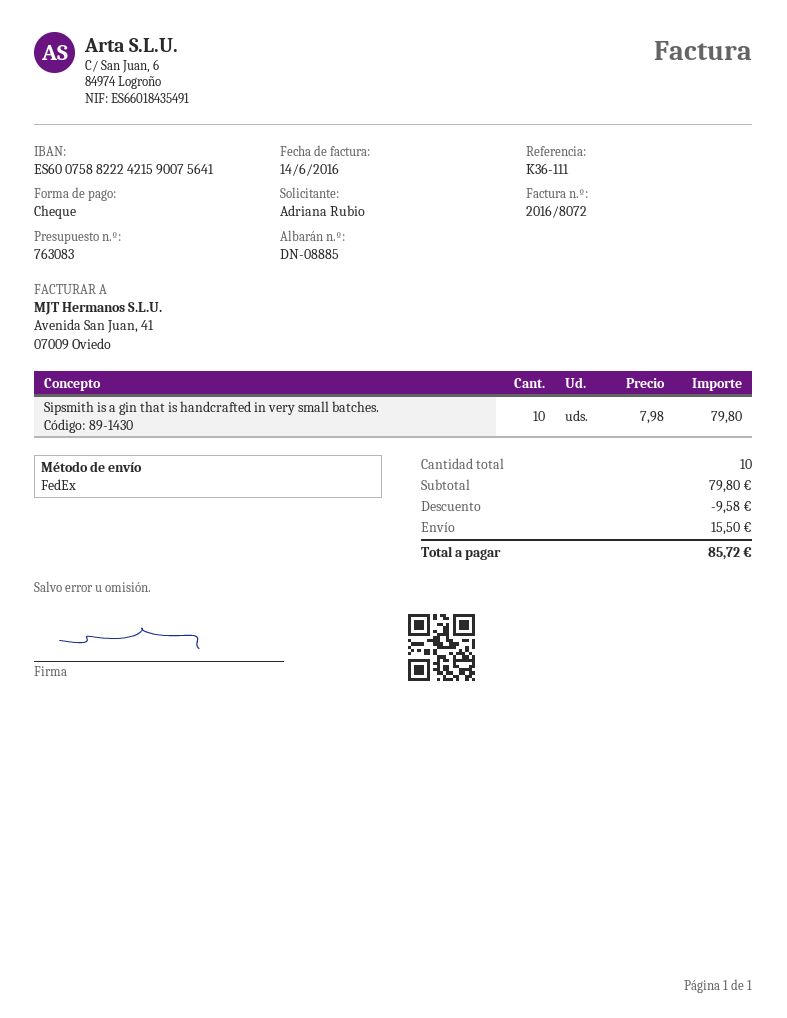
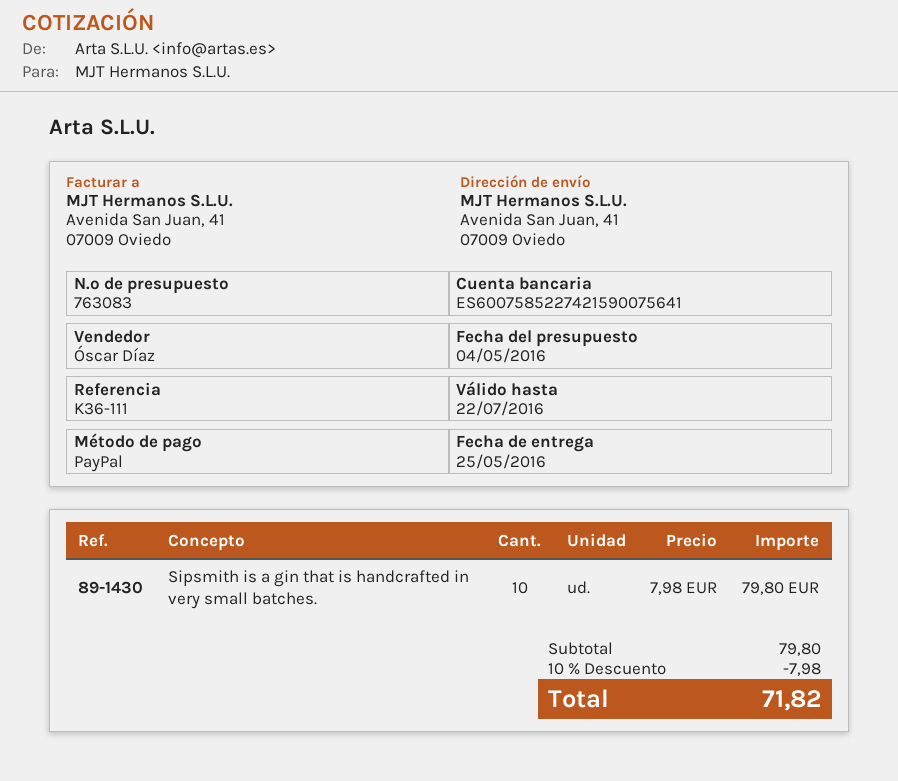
payment method: cheque -> PayPal
bank account: ES6007588222421590075641 -> ES6007585227421590075641
discount: 9.58 -> 7.98
shipping: 15.50 -> none
total: 85.72 -> 71.82

